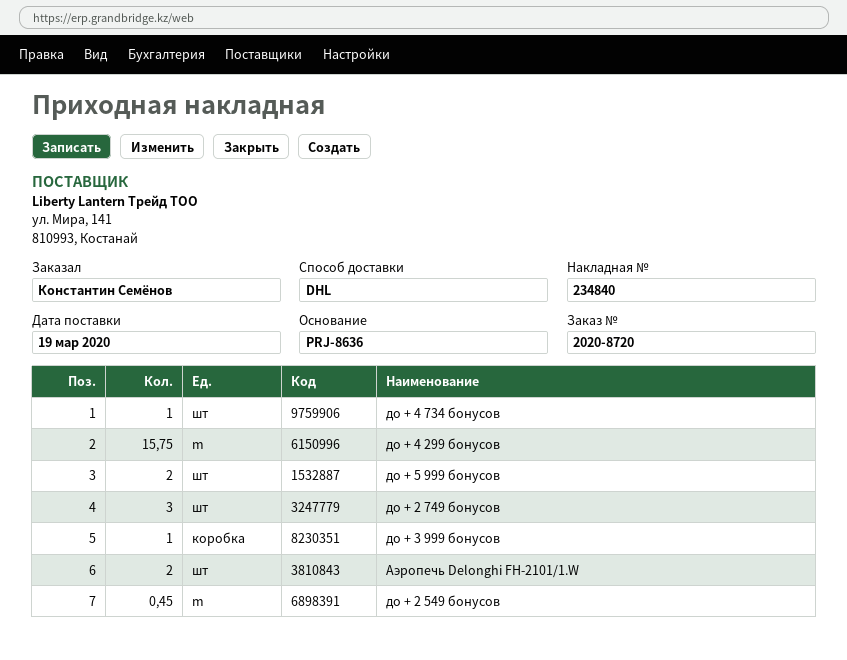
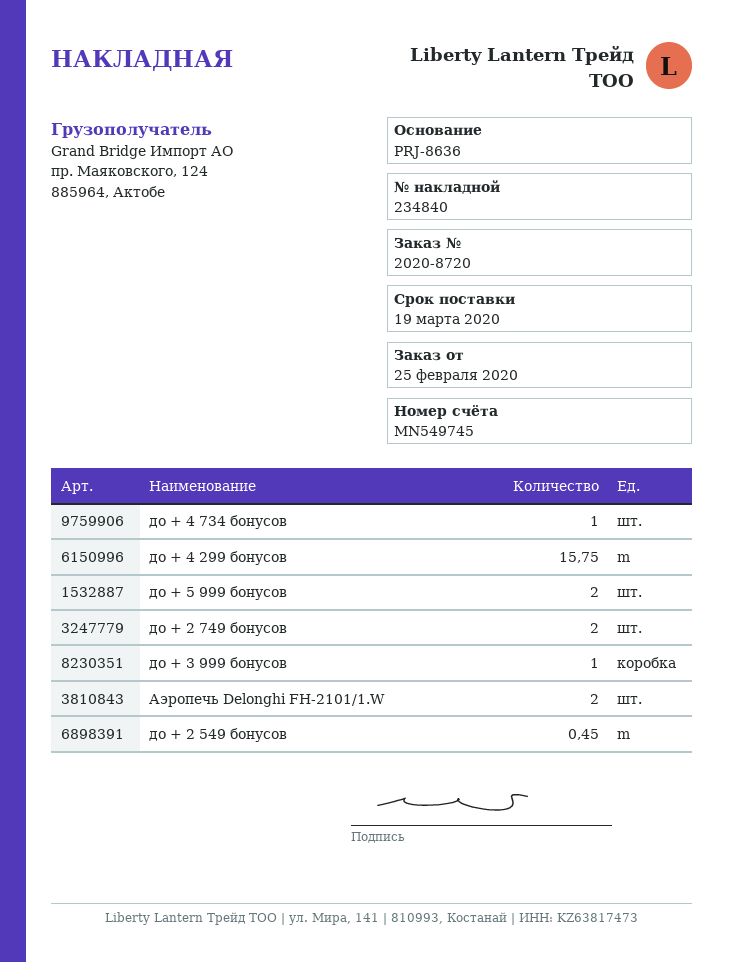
до + 2 749 бонусов: 3 -> 2

